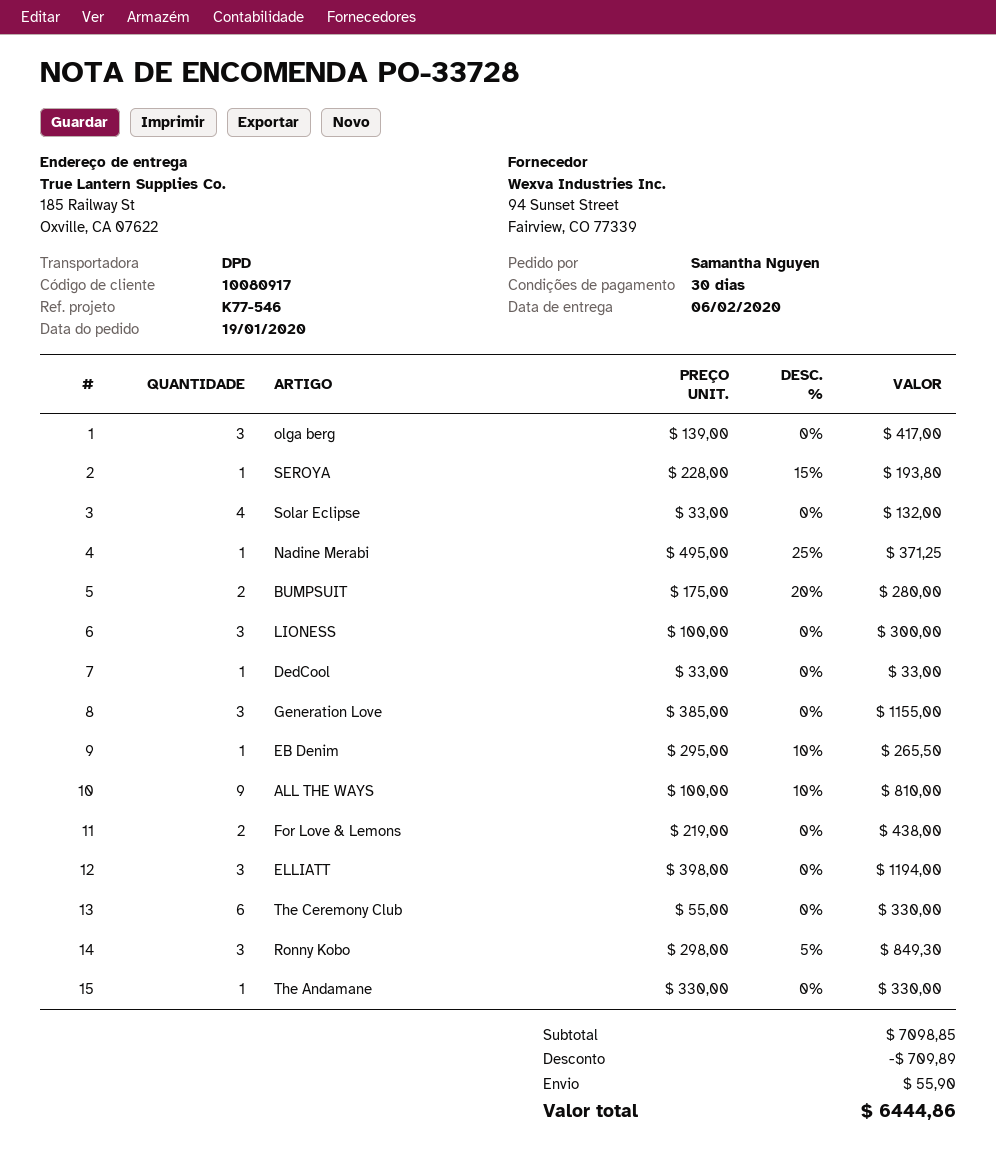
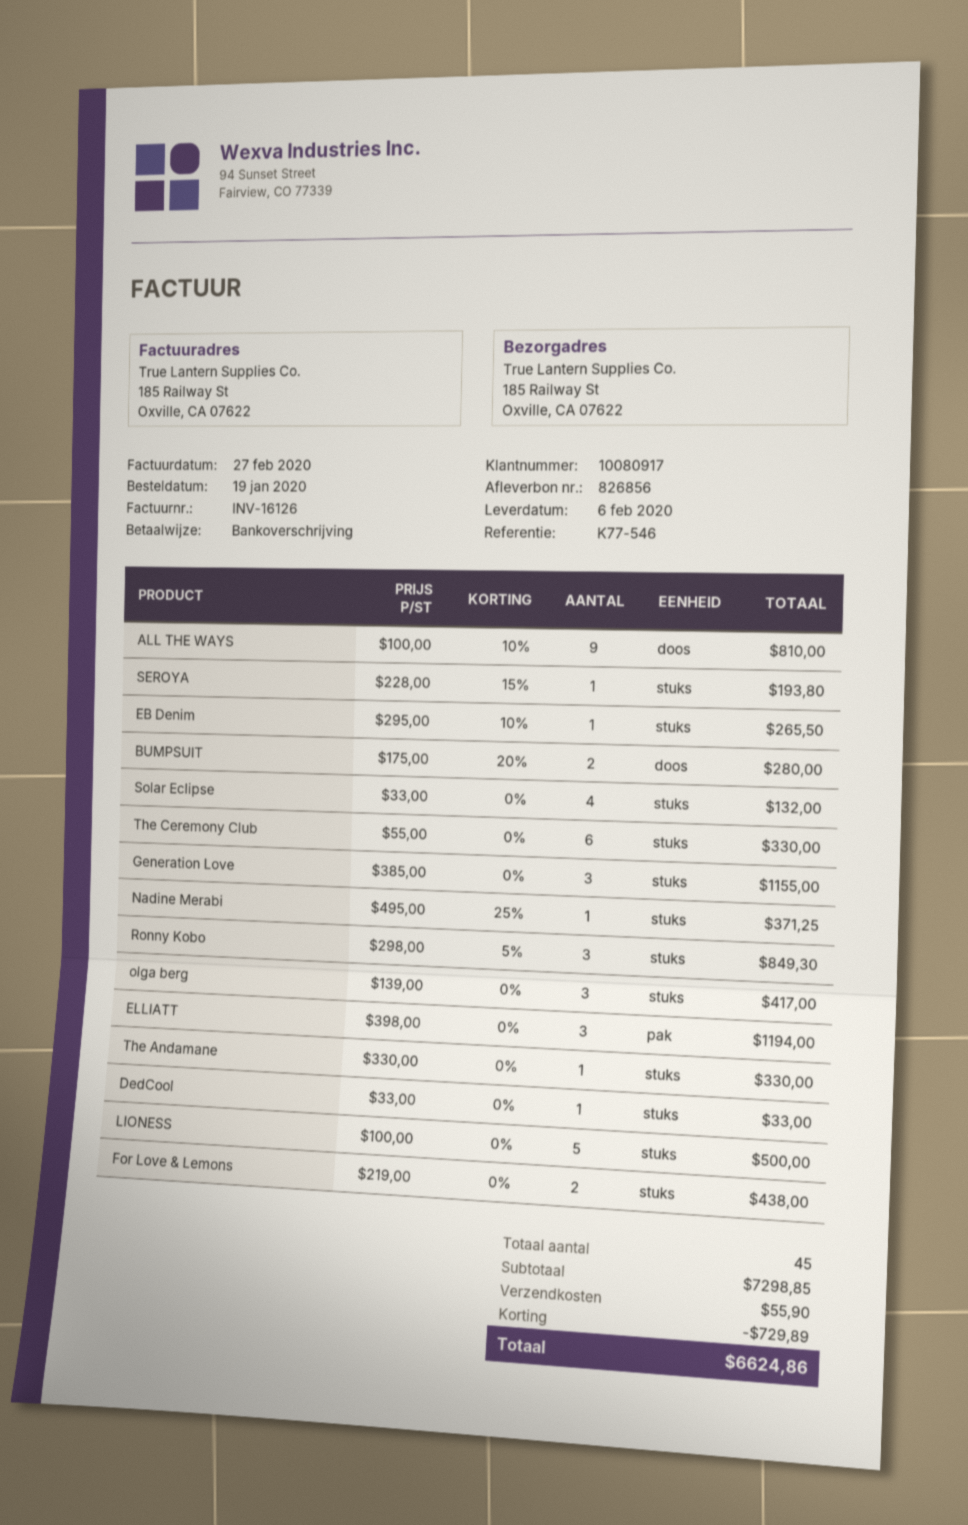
LIONESS: 3 x 100.00 = 300.00 -> 5 x 100.00 = 500.00
subtotal: 7098.85 -> 7298.85
discount: 709.89 -> 729.89
total: 6444.86 -> 6624.86

